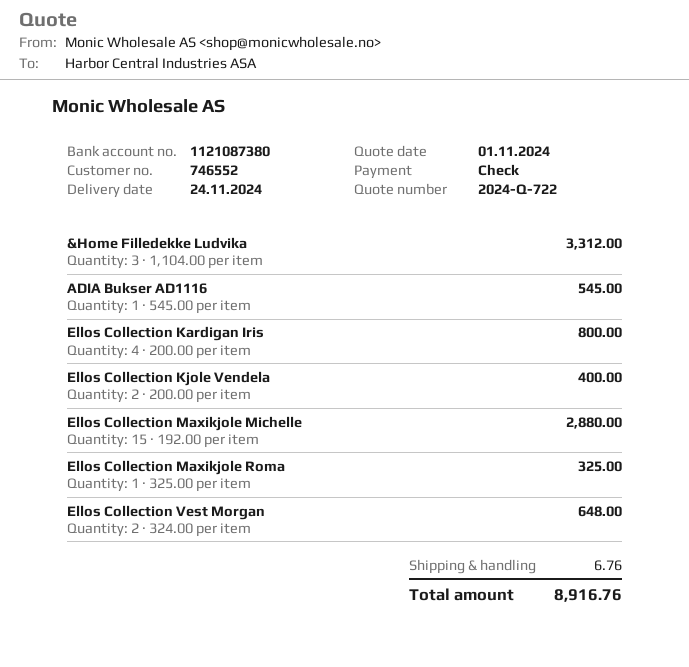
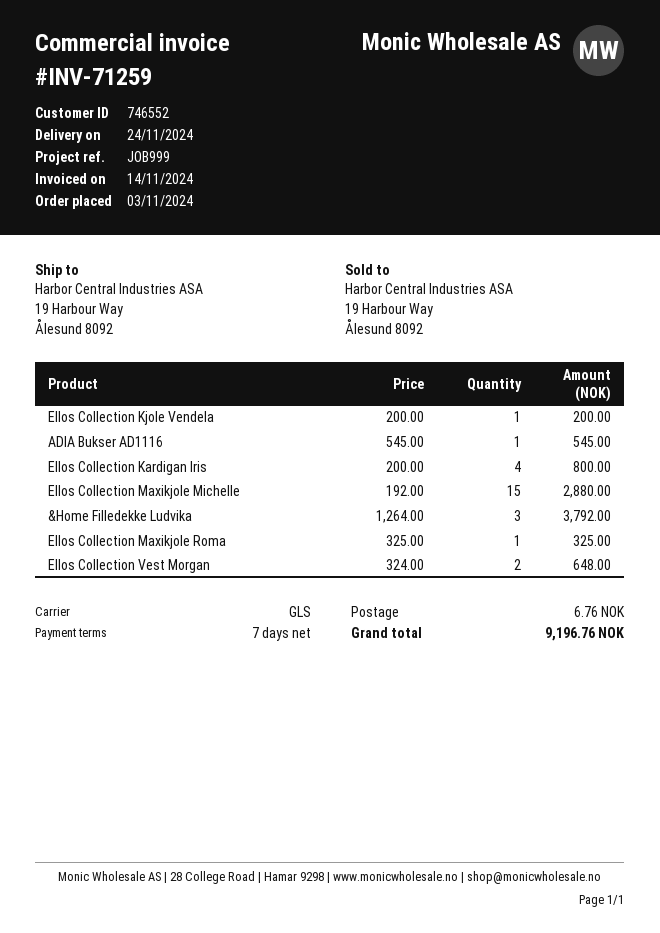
&Home Filledekke Ludvika: 3 x 1104.00 = 3312.00 -> 3 x 1264.00 = 3792.00
Ellos Collection Kjole Vendela: 2 x 200.00 = 400.00 -> 1 x 200.00 = 200.00
total: 8916.76 -> 9196.76

